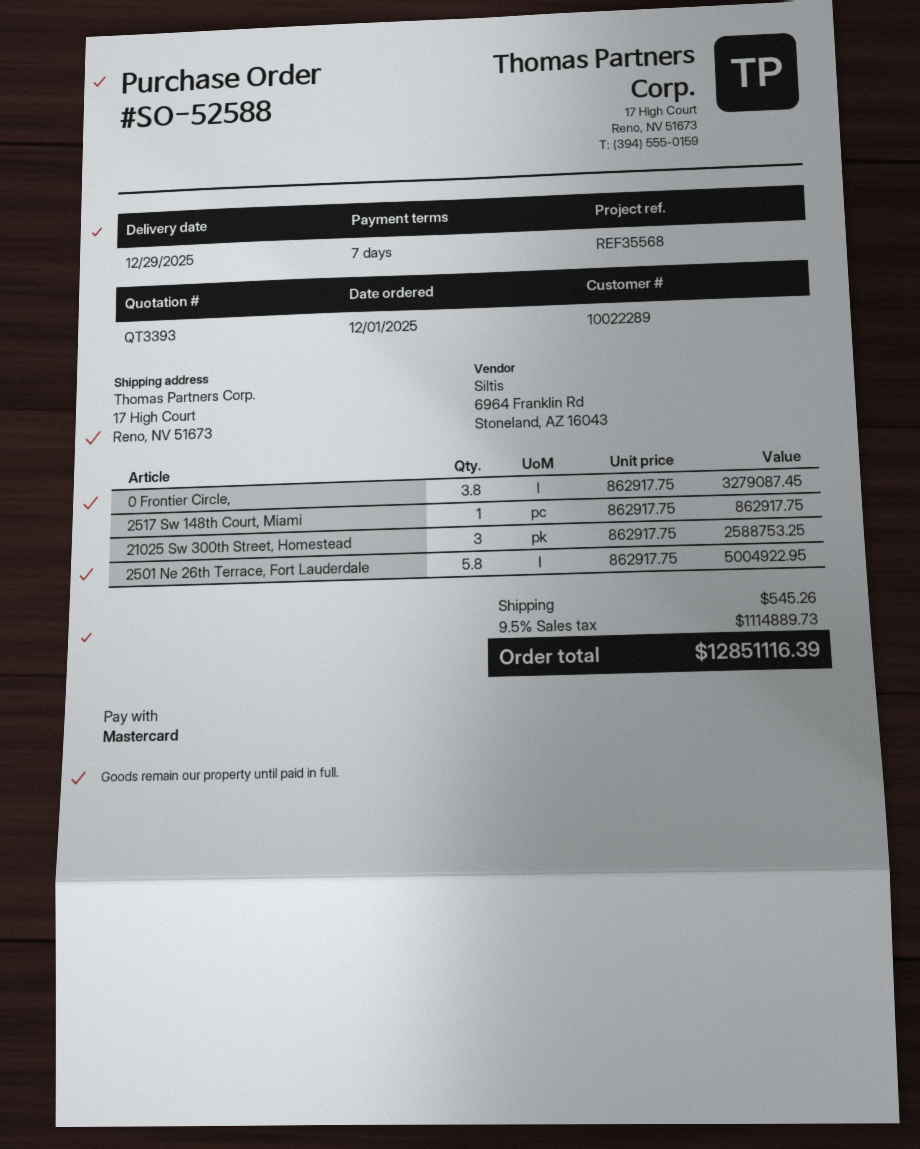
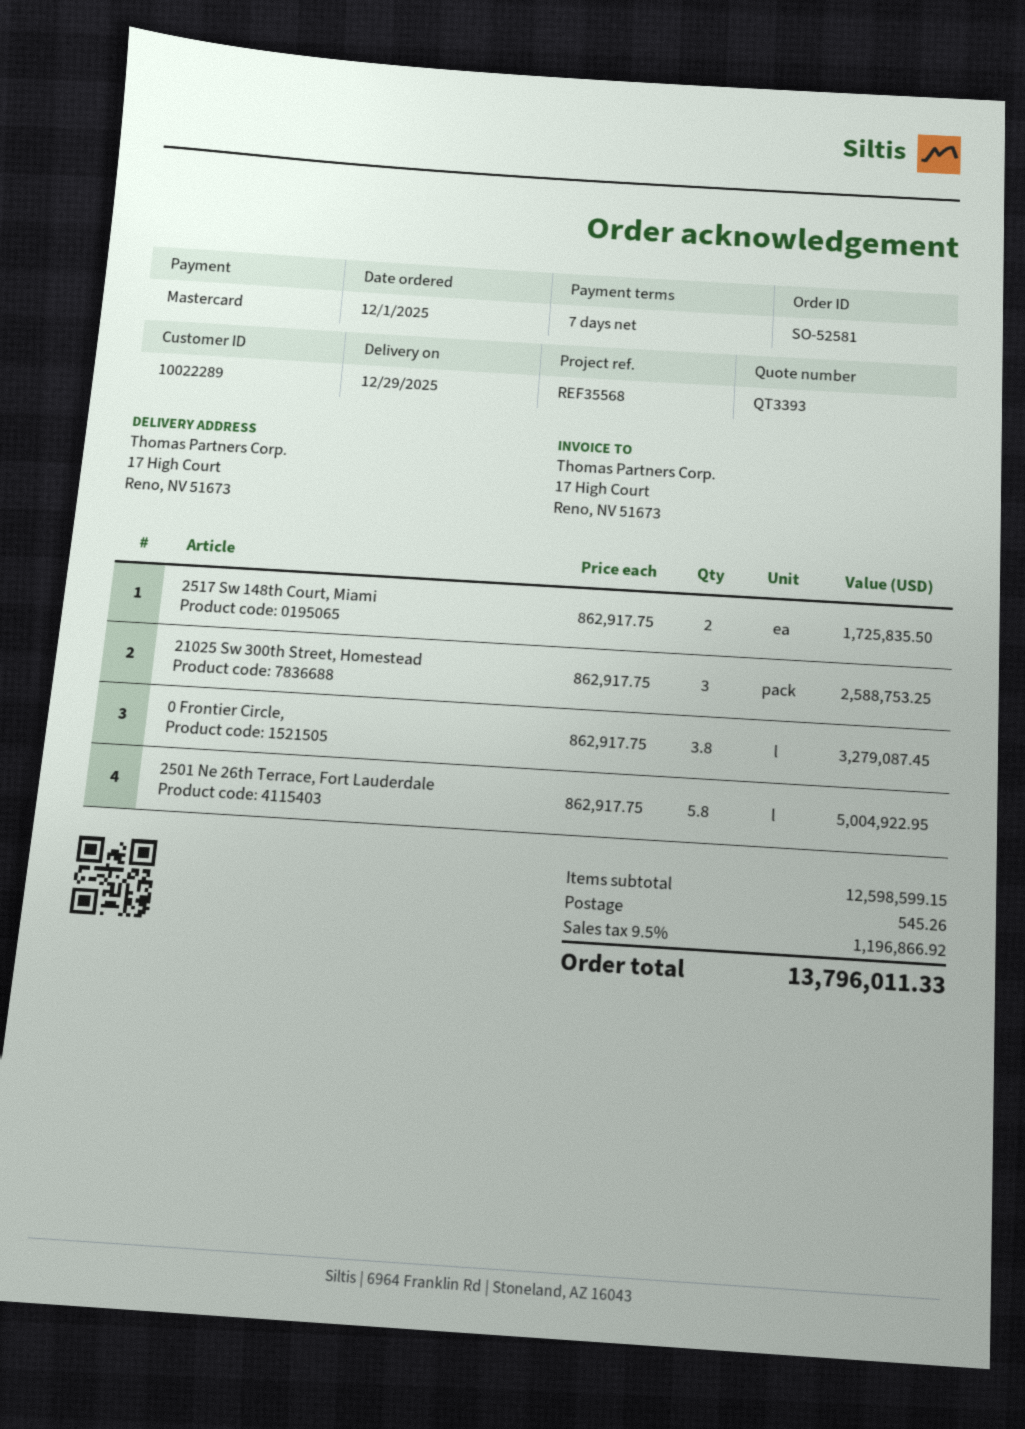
order number: SO-52588 -> SO-52581
2517 Sw 148th Court, Miami: 1 x 862917.75 = 862917.75 -> 2 x 862917.75 = 1725835.50
tax: 9.5% = 1114889.73 -> 9.5% = 1196866.92
total: 12851116.39 -> 13796011.33

